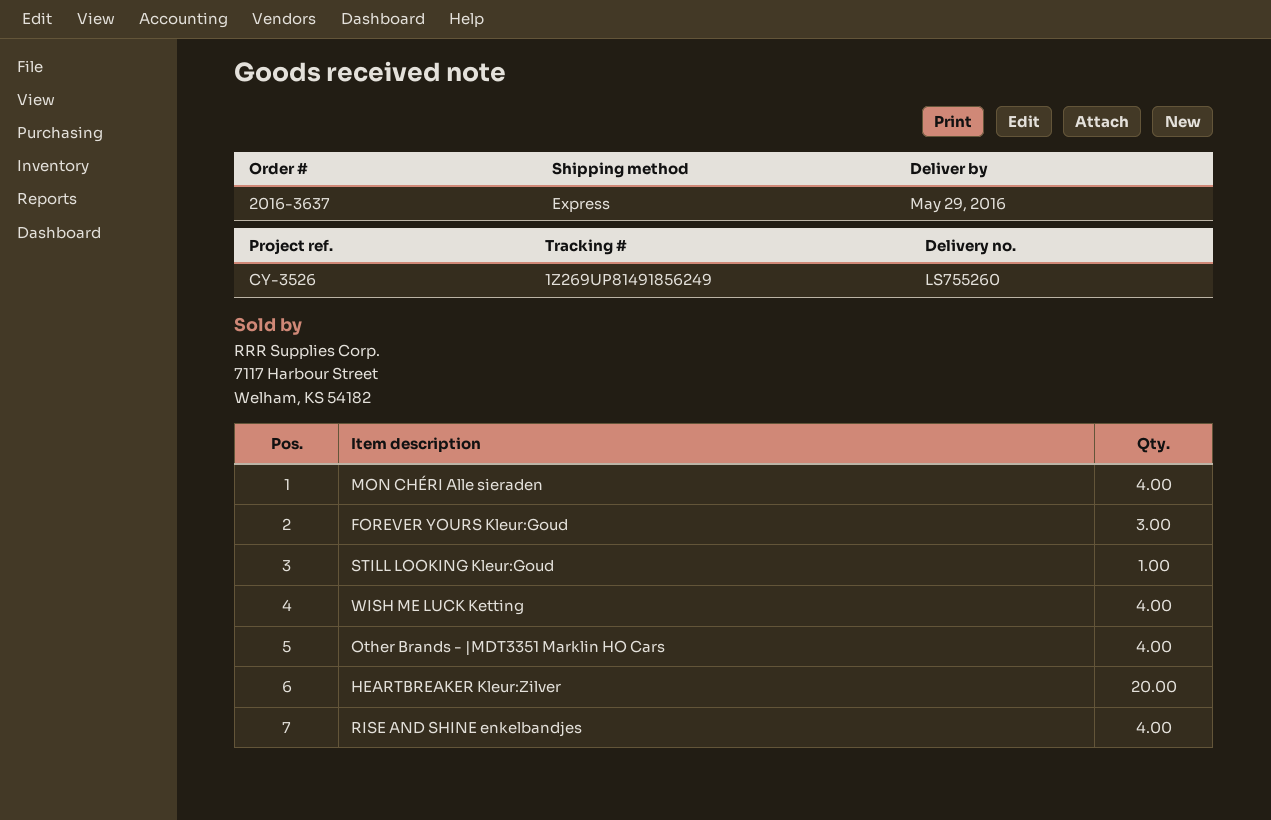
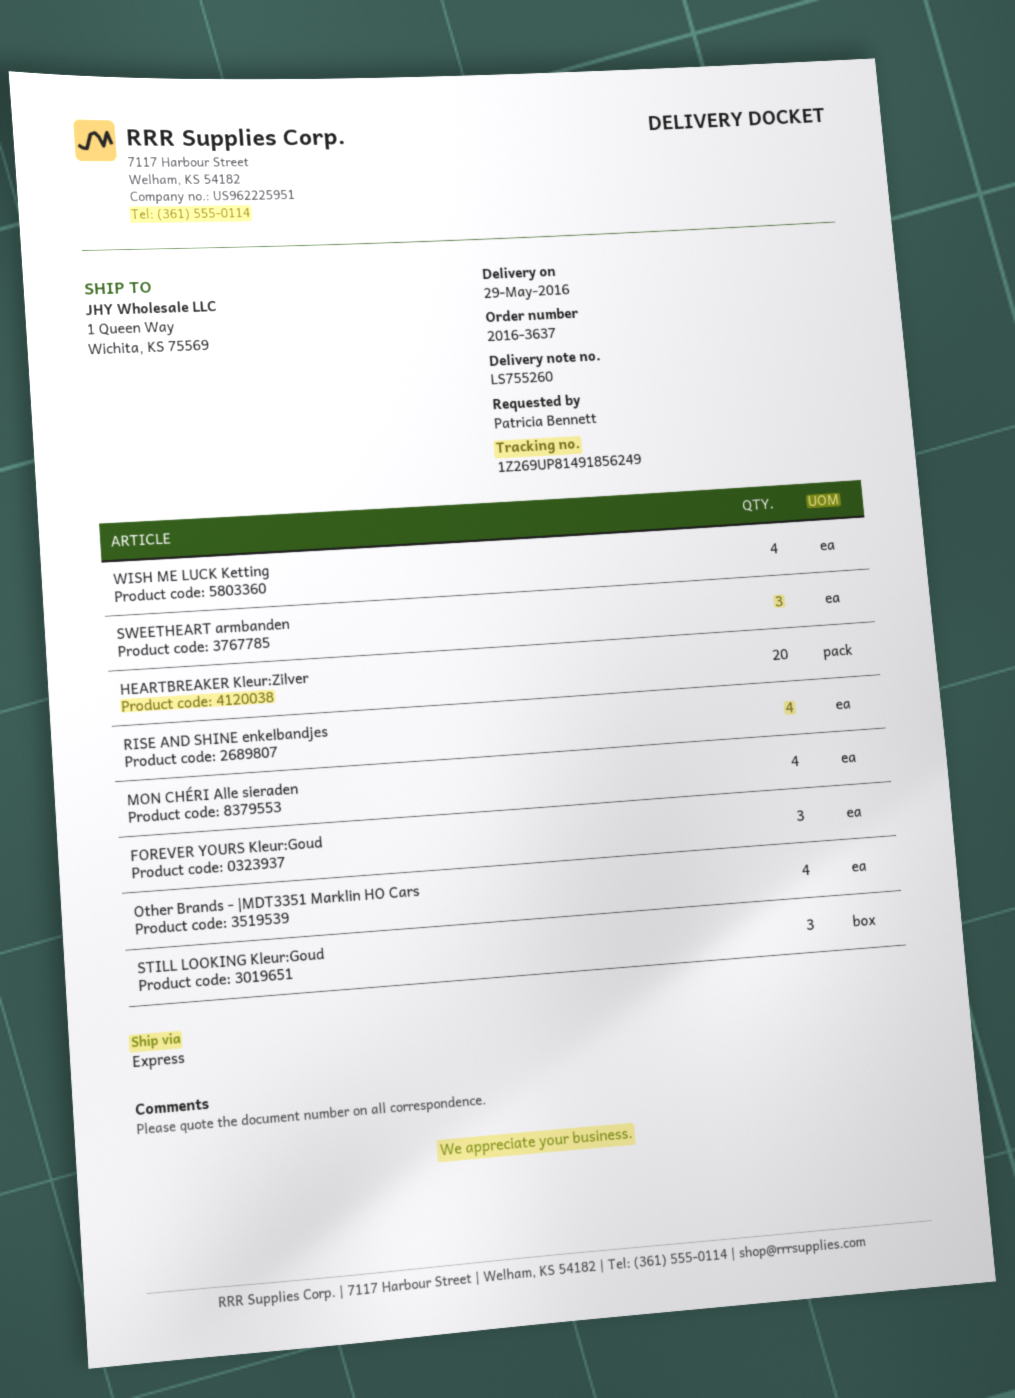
STILL LOOKING Kleur:Goud: 1 -> 3
SWEETHEART armbanden: none -> 3

